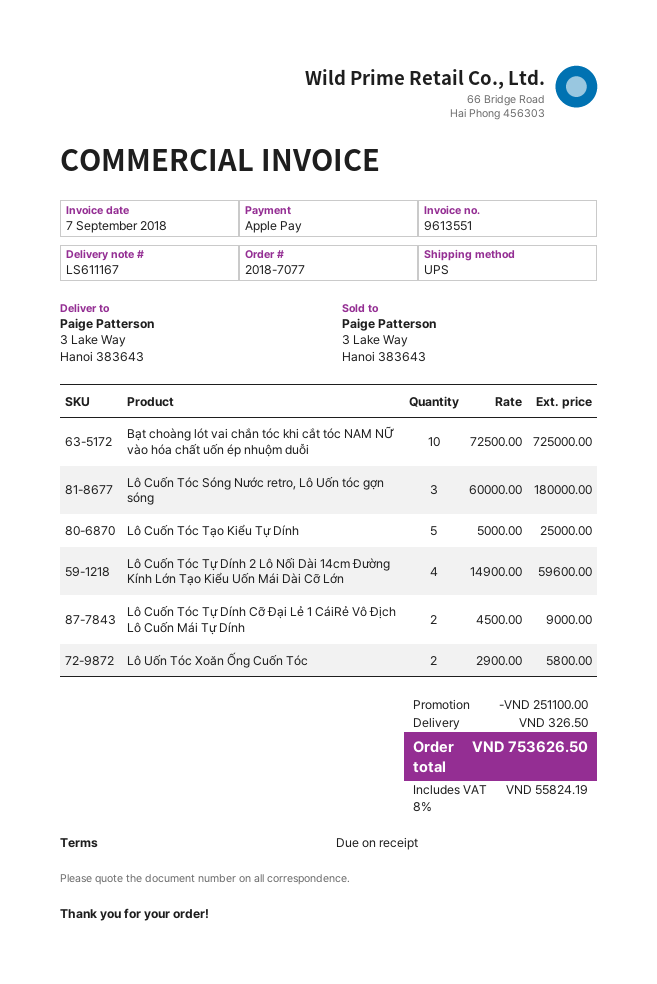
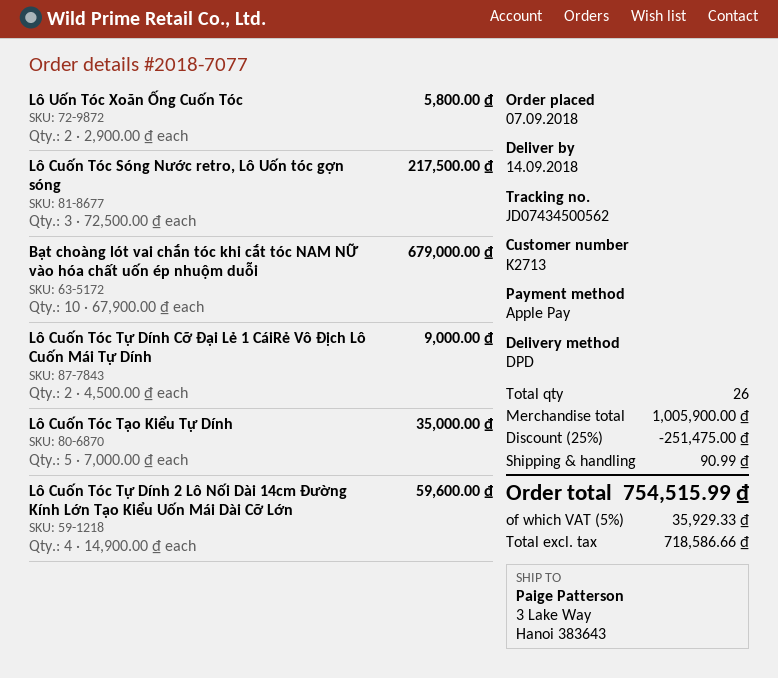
shipping method: UPS -> DPD
Bạt choàng lót vai chắn tóc khi cắt tóc NAM NỮ vào hóa chất uốn ép nhuộm duỗi: 10 x 72500.00 = 725000.00 -> 10 x 67900.00 = 679000.00
Lô Cuốn Tóc Sóng Nước retro, Lô Uốn tóc gợn sóng: 3 x 60000.00 = 180000.00 -> 3 x 72500.00 = 217500.00
Lô Cuốn Tóc Tạo Kiểu Tự Dính: 5 x 5000.00 = 25000.00 -> 5 x 7000.00 = 35000.00
discount: 251100.00 -> 251475.00
shipping: 326.50 -> 90.99
tax: 8% = 55824.19 -> 5% = 35929.33
total: 753626.50 -> 754515.99

